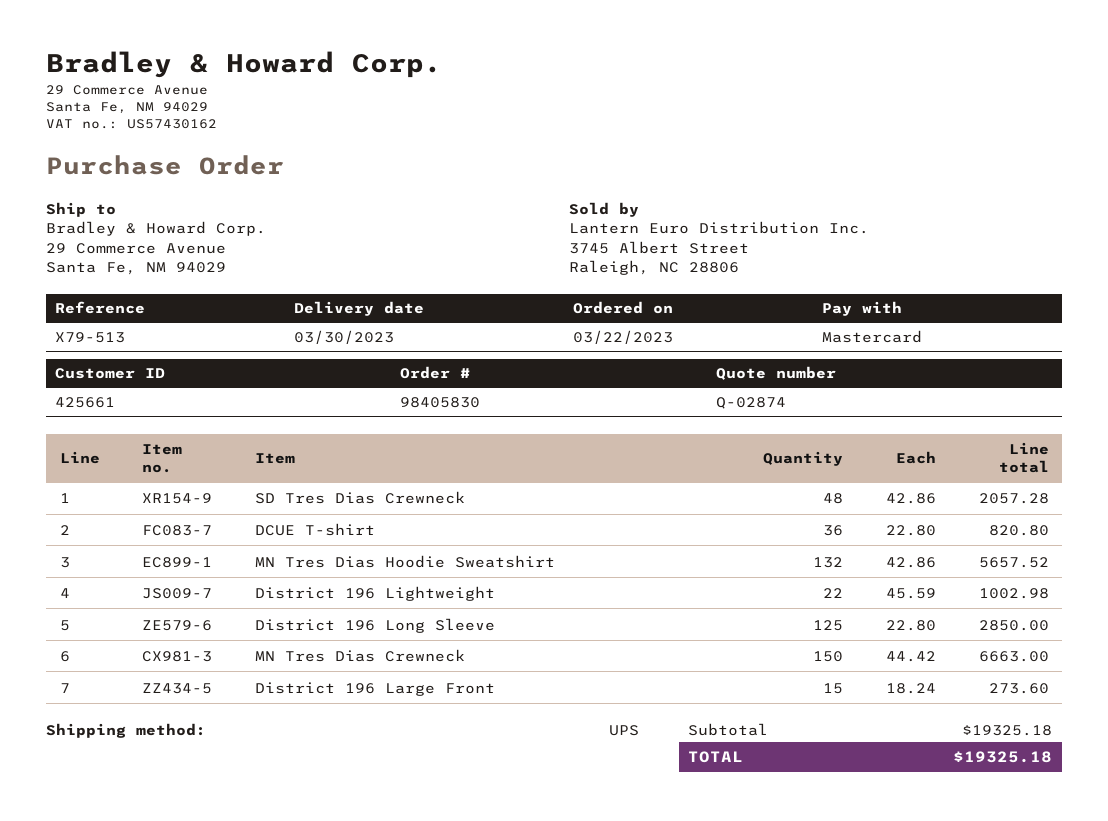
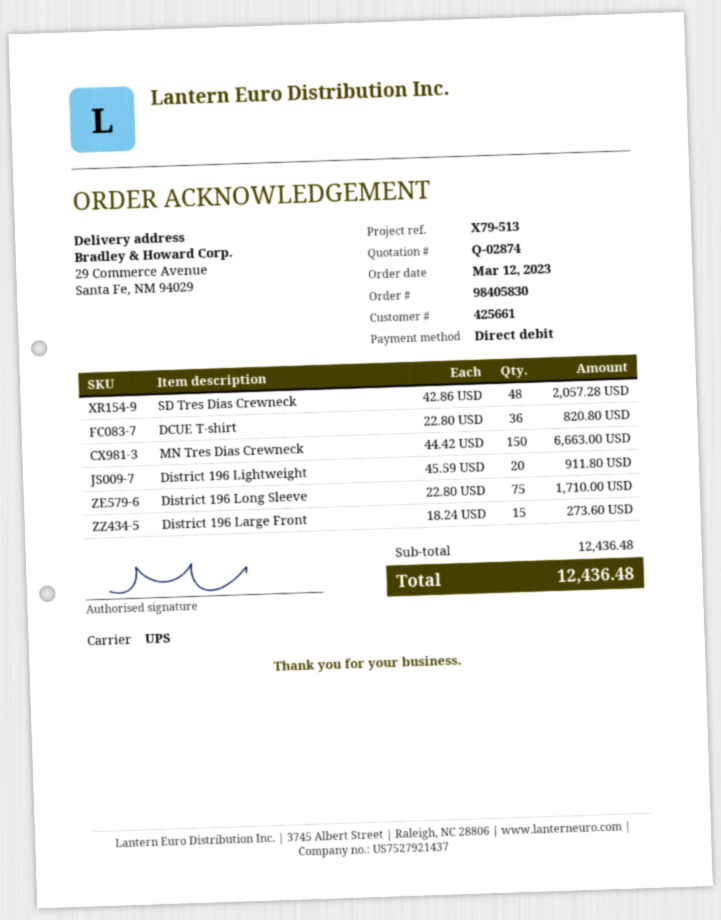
order date: 2023-03-22 -> 2023-03-12
payment method: Mastercard -> direct debit
MN Tres Dias Hoodie Sweatshirt: 132 x 42.86 = 5657.52 -> none
District 196 Lightweight: 22 x 45.59 = 1002.98 -> 20 x 45.59 = 911.80
District 196 Long Sleeve: 125 x 22.80 = 2850.00 -> 75 x 22.80 = 1710.00
subtotal: 19325.18 -> 12436.48
total: 19325.18 -> 12436.48

